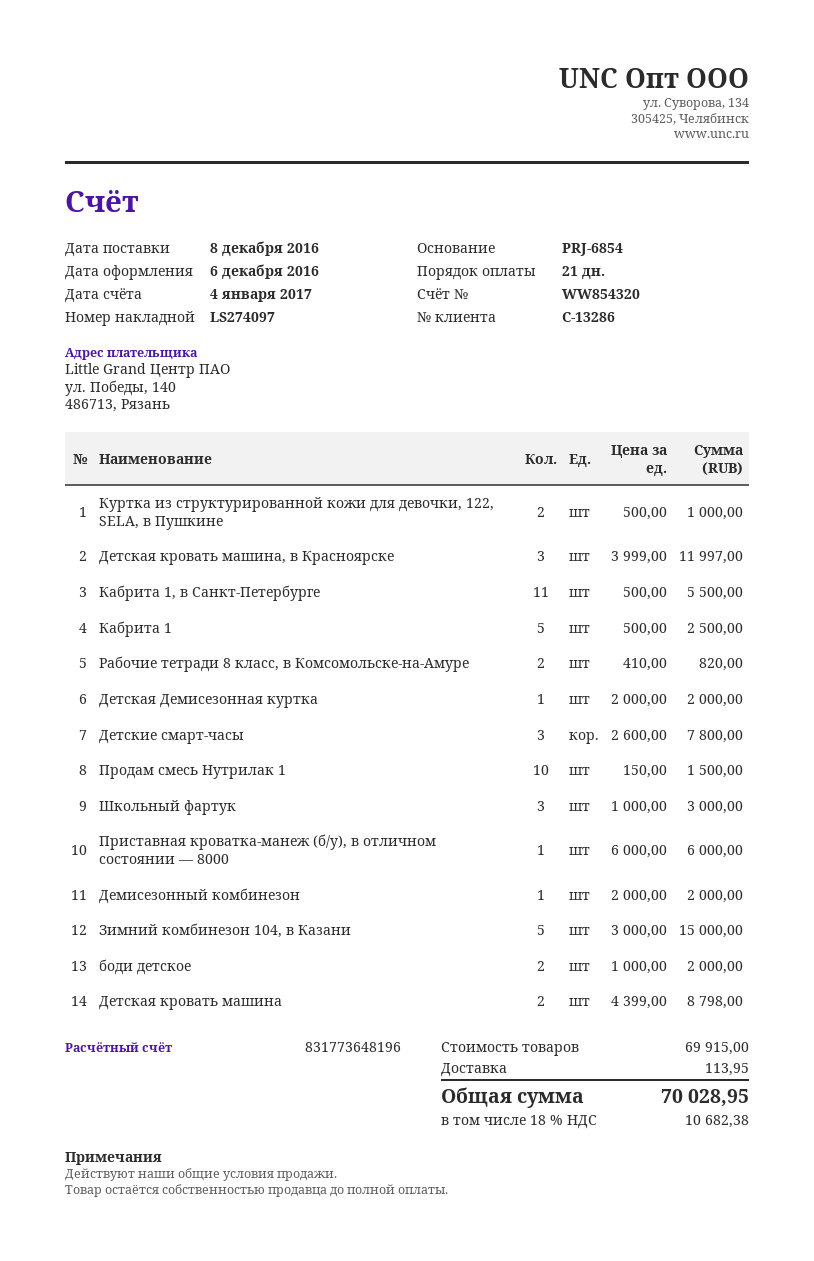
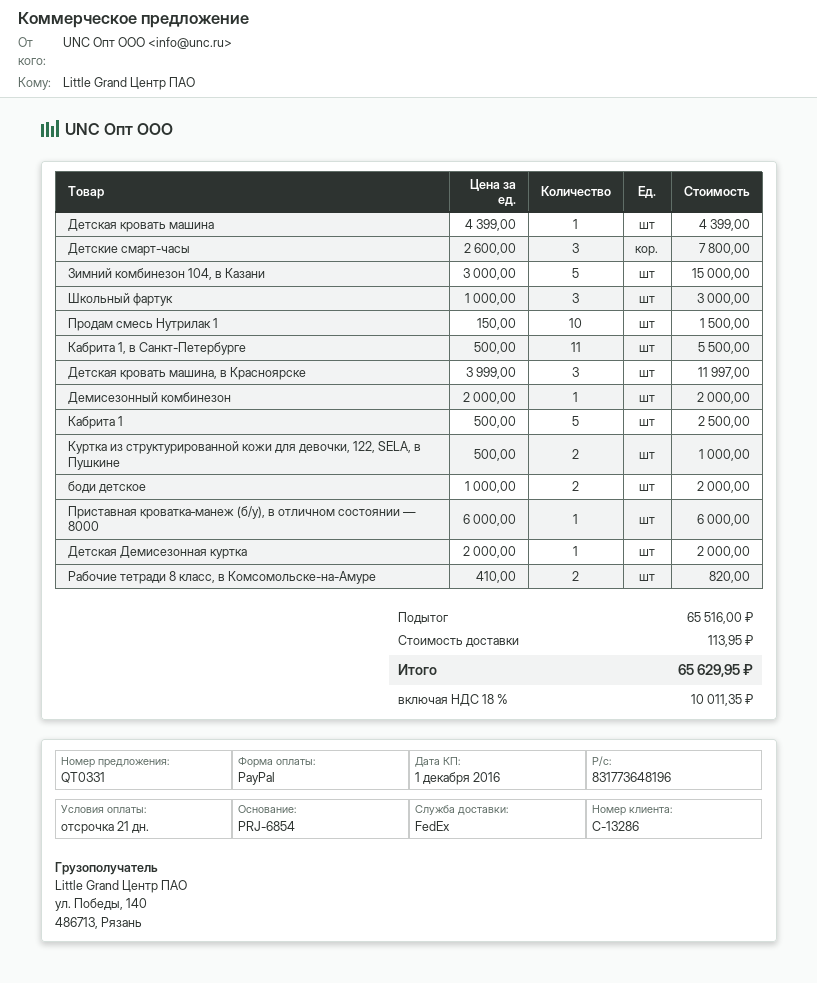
Детская кровать машина: 2 x 4399.00 = 8798.00 -> 1 x 4399.00 = 4399.00
subtotal: 69915.00 -> 65516.00
tax: 18% = 10682.38 -> 18% = 10011.35
total: 70028.95 -> 65629.95

